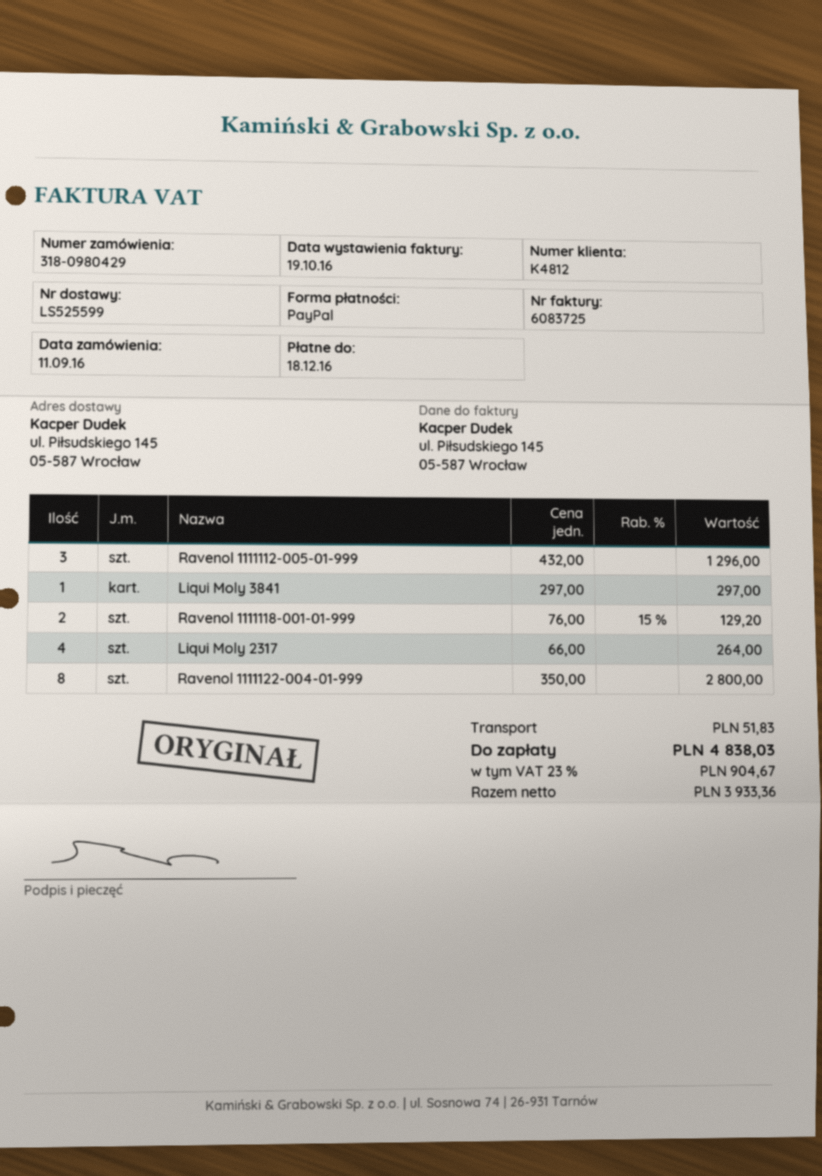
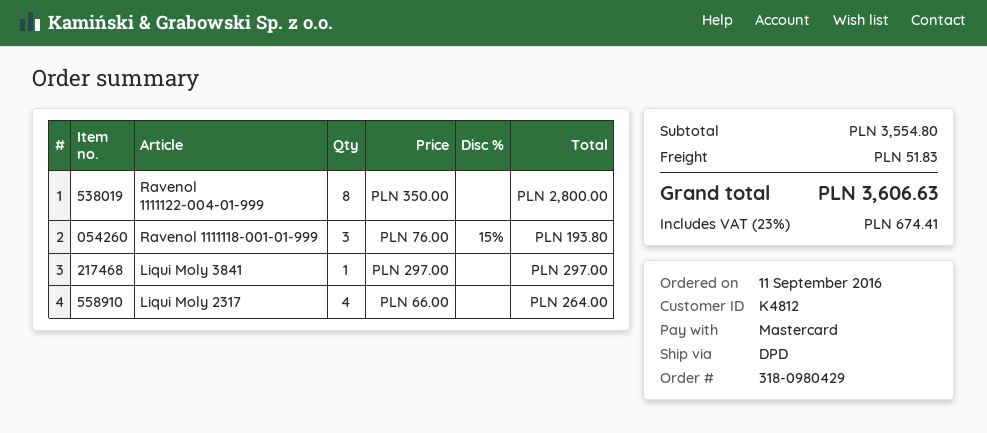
payment method: PayPal -> Mastercard
Ravenol 1111112-005-01-999: 3 x 432.00 = 1296.00 -> none
Ravenol 1111118-001-01-999: 2 x 76.00 - 15% = 129.20 -> 3 x 76.00 - 15% = 193.80
tax: 23% = 904.67 -> 23% = 674.41
total: 4838.03 -> 3606.63

